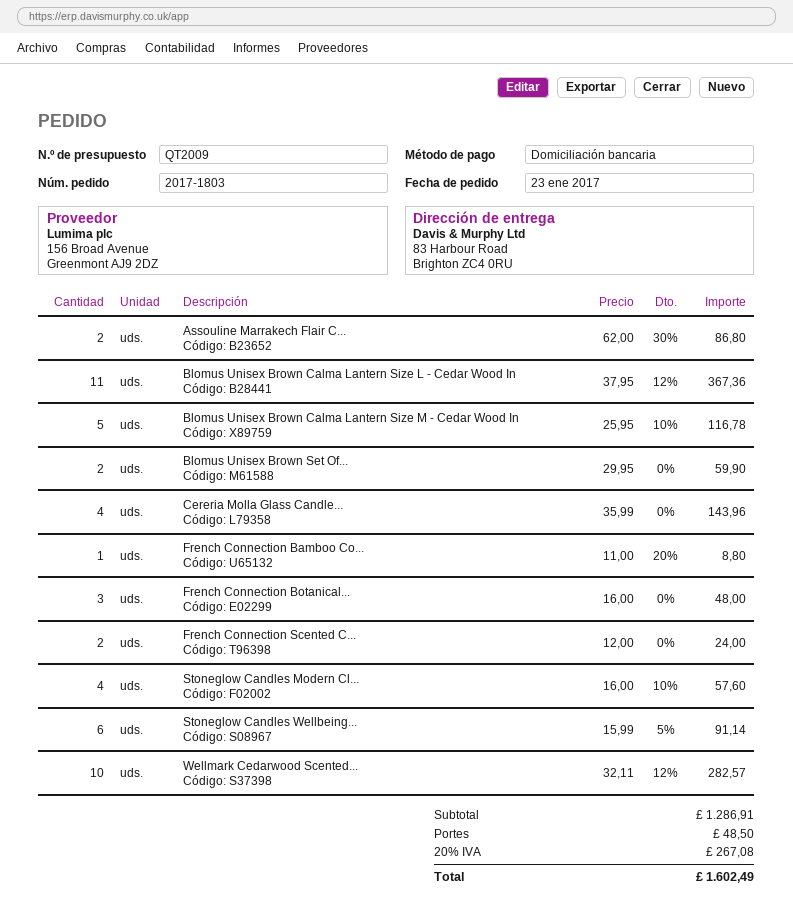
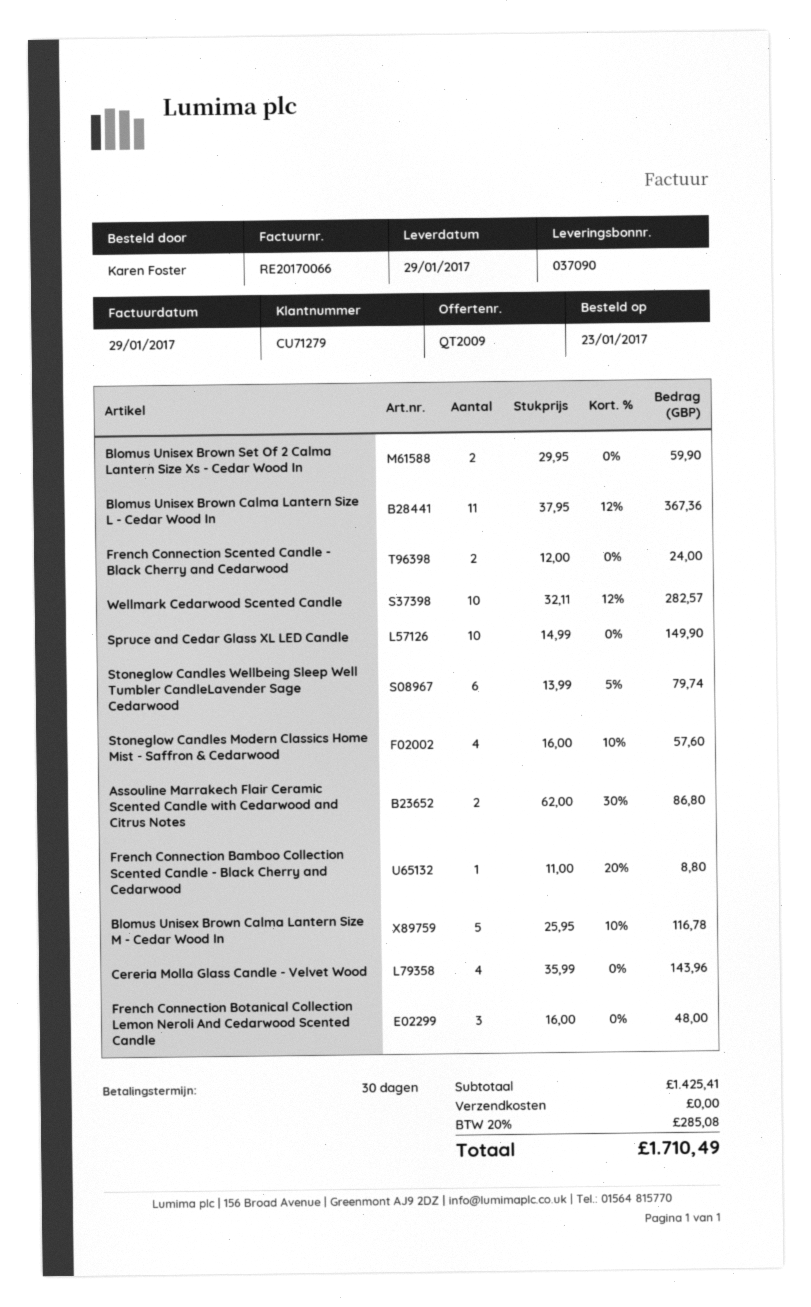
Stoneglow Candles Wellbeing...: 6 x 15.99 - 5% = 91.14 -> 6 x 13.99 - 5% = 79.74
Spruce and Cedar Glass XL LED Candle: none -> 10 x 14.99 = 149.90
subtotal: 1286.91 -> 1425.41
shipping: 48.50 -> 0.00
tax: 20% = 267.08 -> 20% = 285.08
total: 1602.49 -> 1710.49

